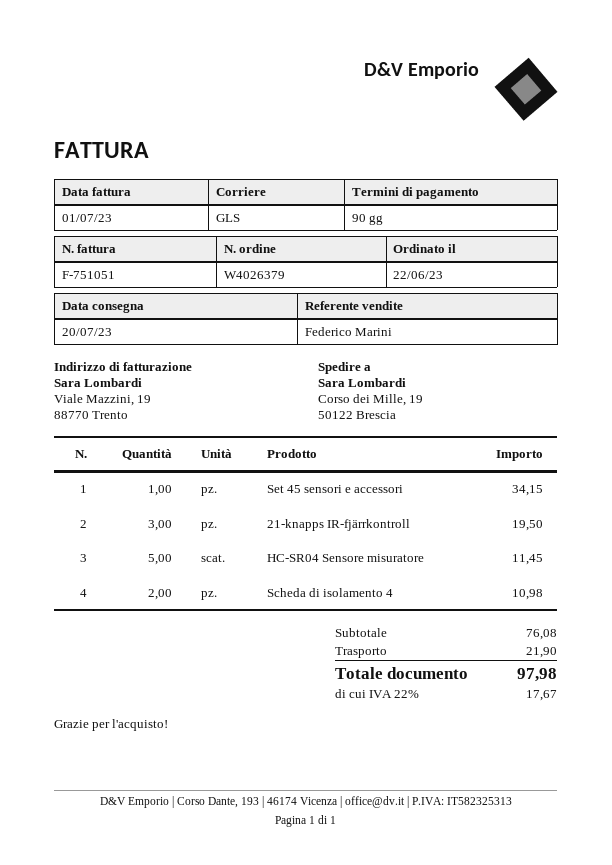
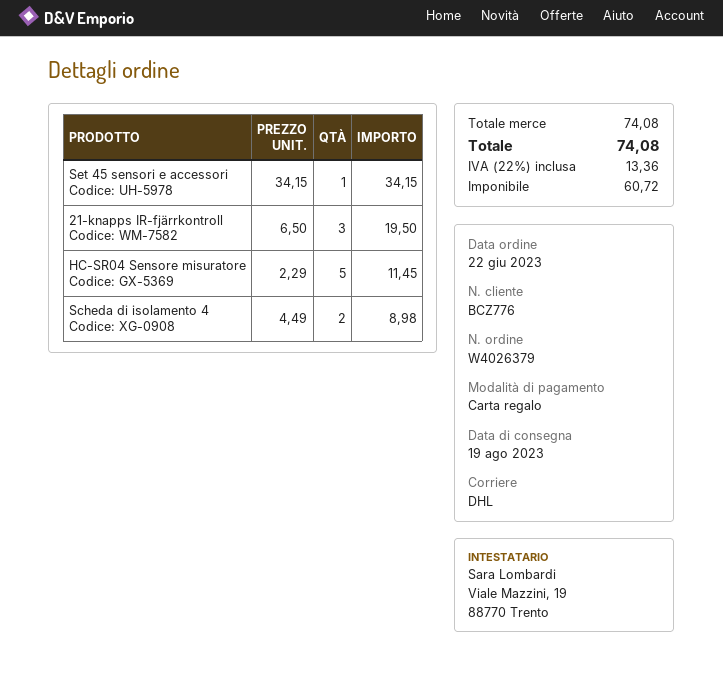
delivery date: 2023-07-20 -> 2023-08-19
shipping method: GLS -> DHL
Scheda di isolamento 4: 2 for 10.98 -> 2 for 8.98
subtotal: 76.08 -> 74.08
shipping: 21.90 -> none
tax: 22% = 17.67 -> 22% = 13.36
total: 97.98 -> 74.08

